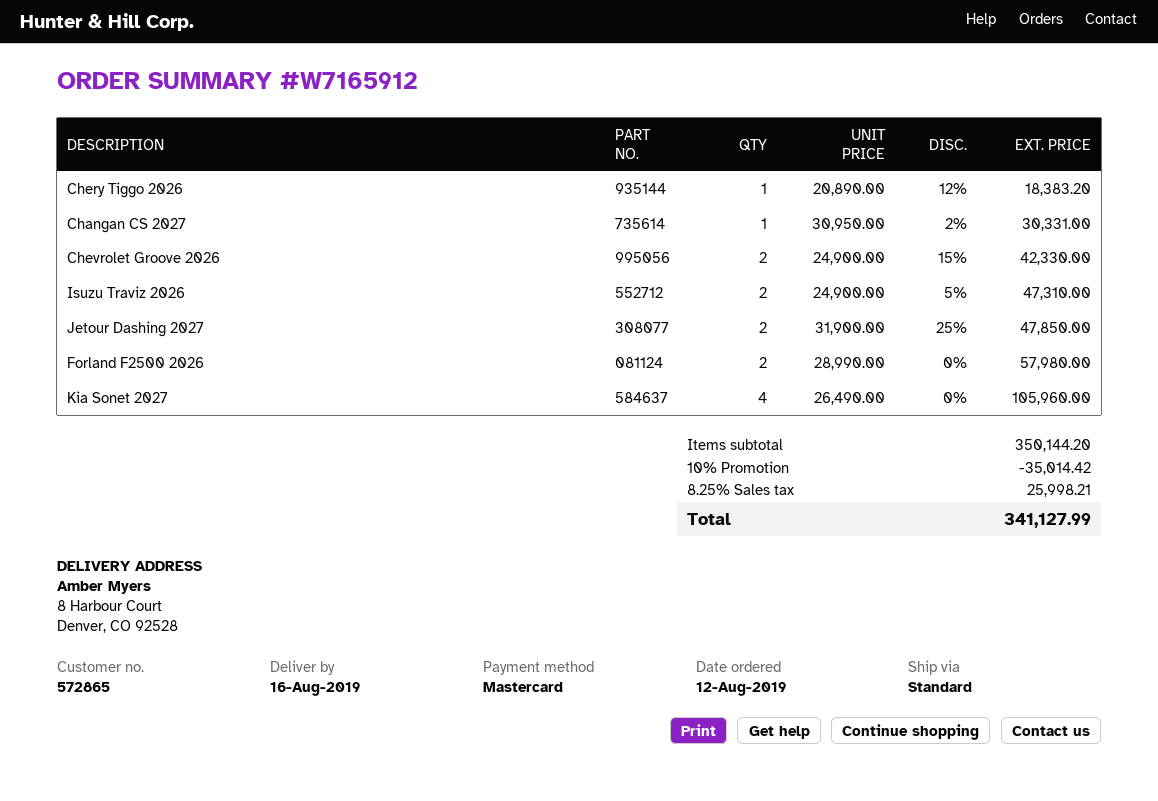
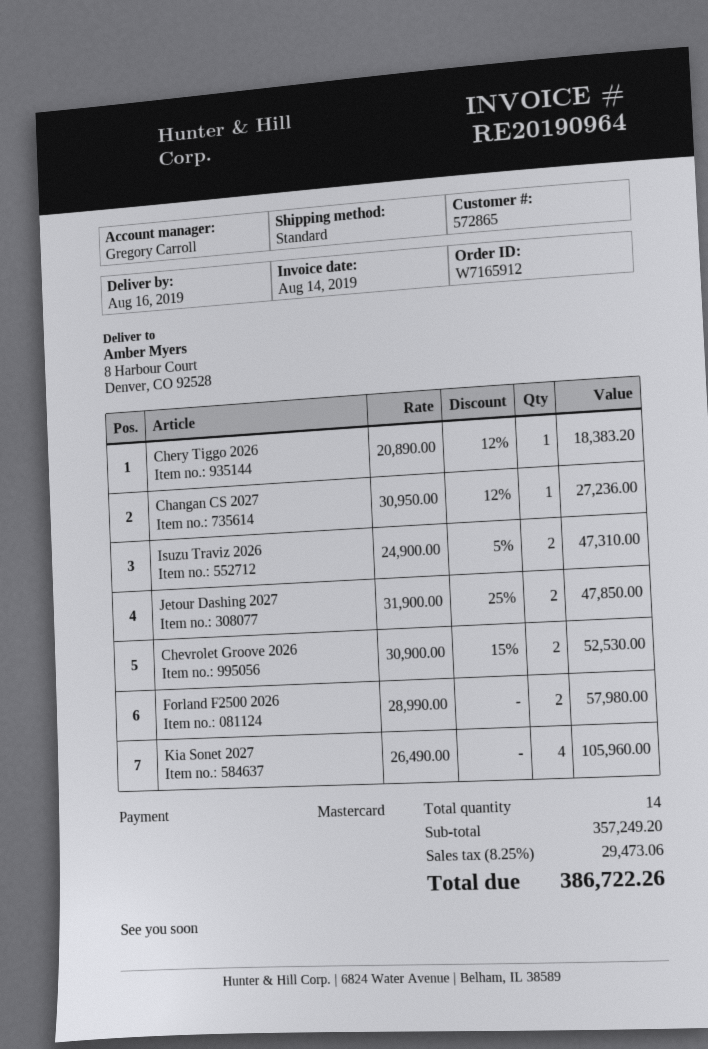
Changan CS 2027: 1 x 30950.00 - 2% = 30331.00 -> 1 x 30950.00 - 12% = 27236.00
Chevrolet Groove 2026: 2 x 24900.00 - 15% = 42330.00 -> 2 x 30900.00 - 15% = 52530.00
subtotal: 350144.20 -> 357249.20
discount: 10% = 35014.42 -> none
tax: 8.25% = 25998.21 -> 8.25% = 29473.06
total: 341127.99 -> 386722.26

